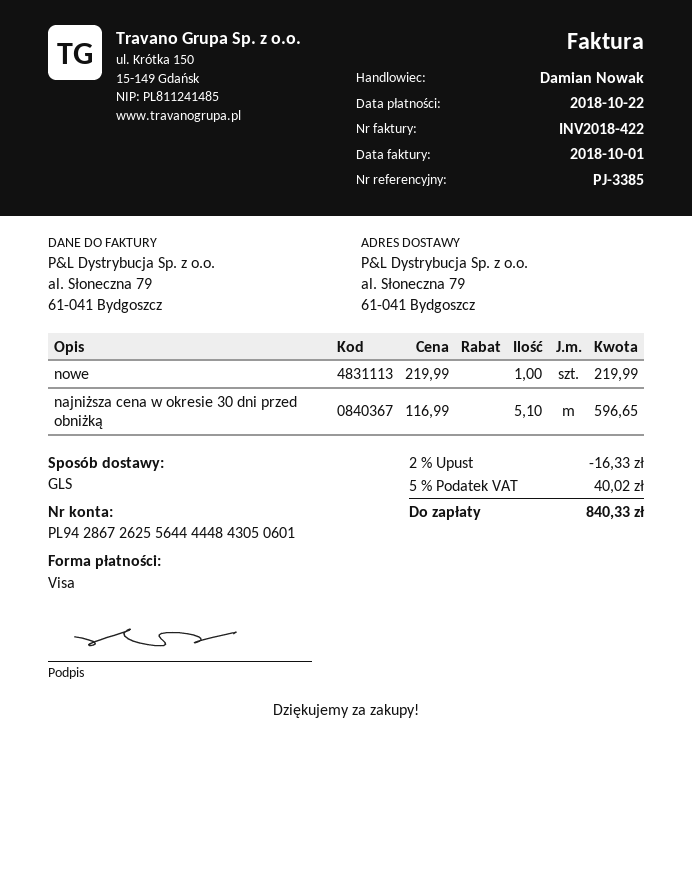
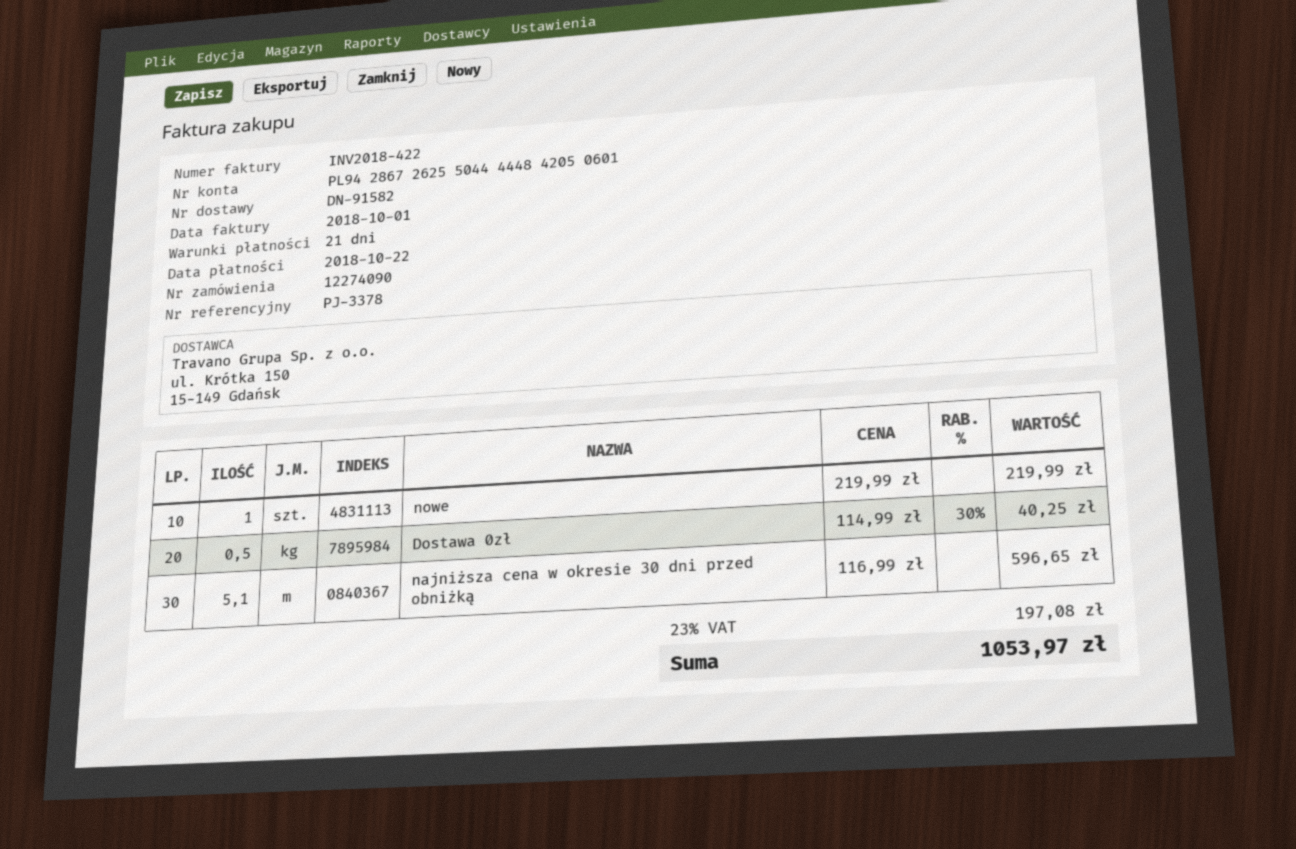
reference: PJ-3385 -> PJ-3378
bank account: PL94286726255644444843050601 -> PL94286726255044444842050601
Dostawa 0zł: none -> 0.5 x 114.99 - 30% = 40.25
discount: 2% = 16.33 -> none
tax: 5% = 40.02 -> 23% = 197.08
total: 840.33 -> 1053.97

